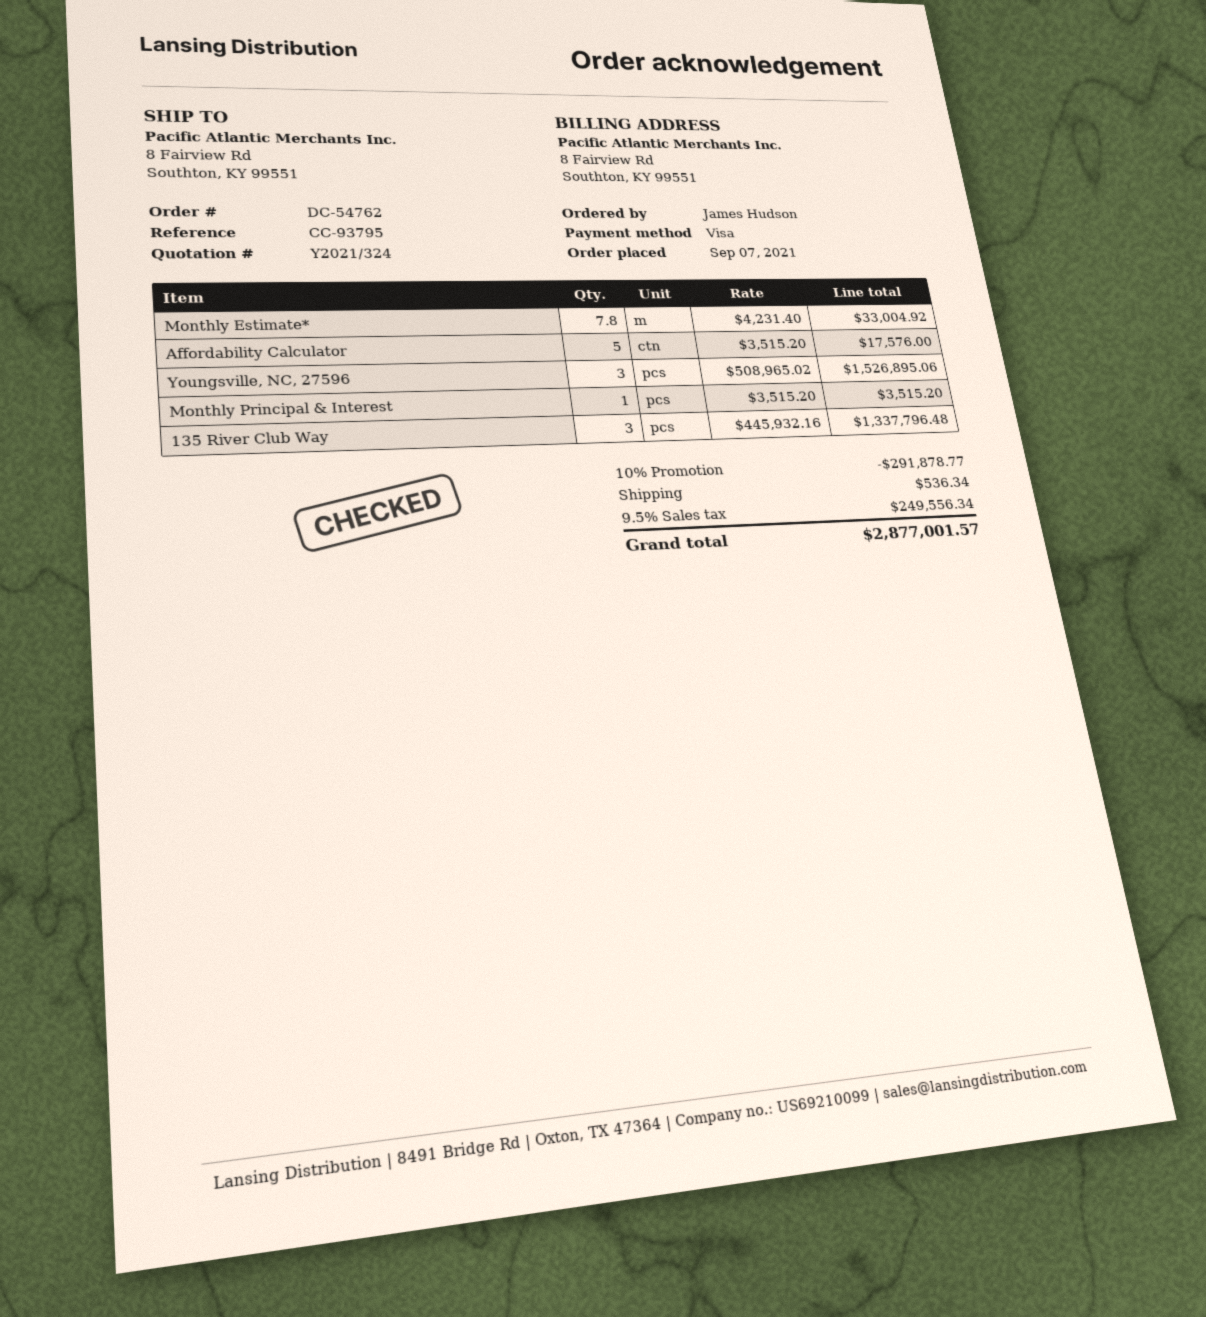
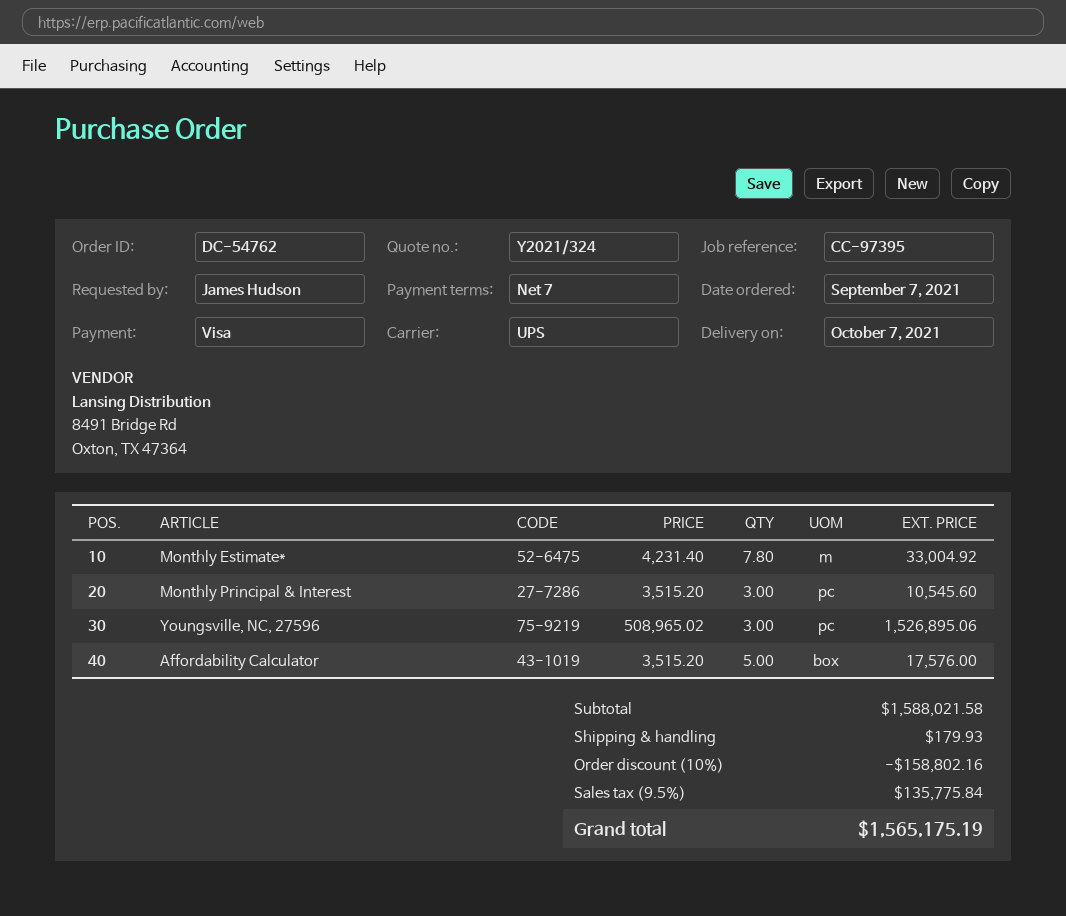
reference: CC-93795 -> CC-97395
Monthly Principal & Interest: 1 x 3515.20 = 3515.20 -> 3 x 3515.20 = 10545.60
135 River Club Way: 3 x 445932.16 = 1337796.48 -> none
discount: 10% = 291878.77 -> 10% = 158802.16
shipping: 536.34 -> 179.93
tax: 9.5% = 249556.34 -> 9.5% = 135775.84
total: 2877001.57 -> 1565175.19

